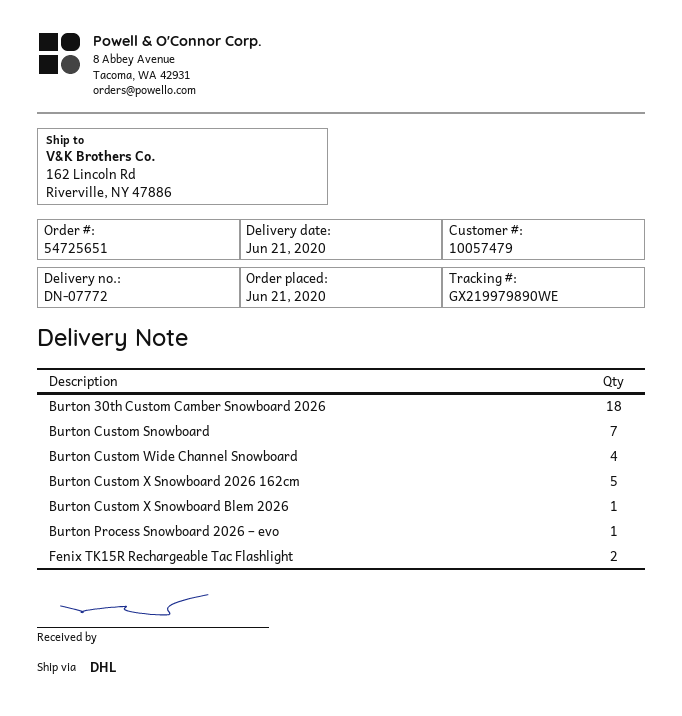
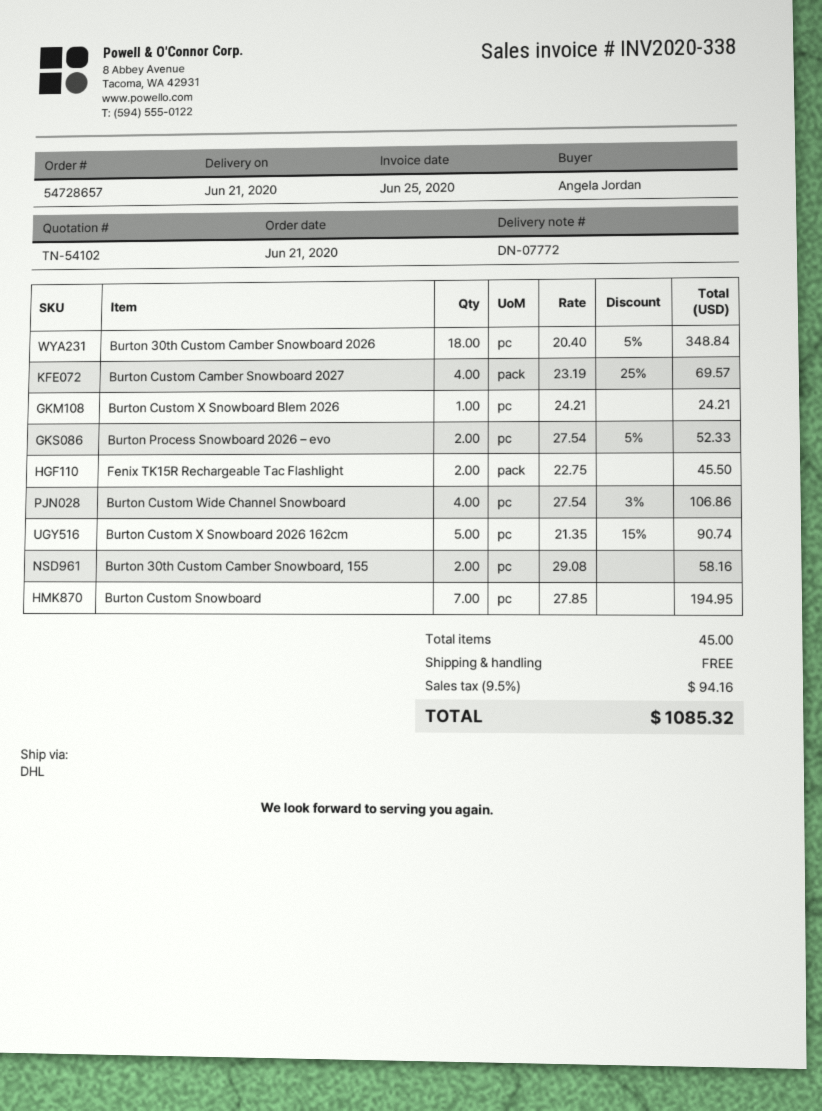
order number: 54725651 -> 54728657
Burton Process Snowboard 2026 – evo: 1 -> 2
Burton Custom Camber Snowboard 2027: none -> 4
Burton 30th Custom Camber Snowboard, 155: none -> 2

